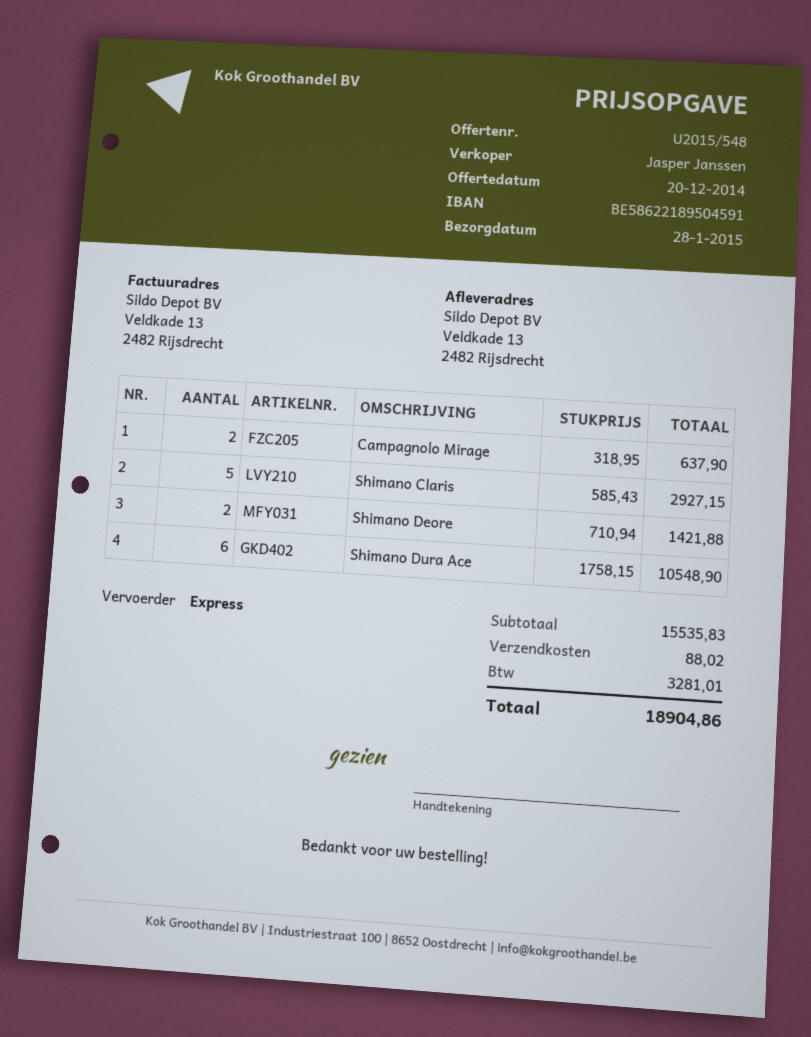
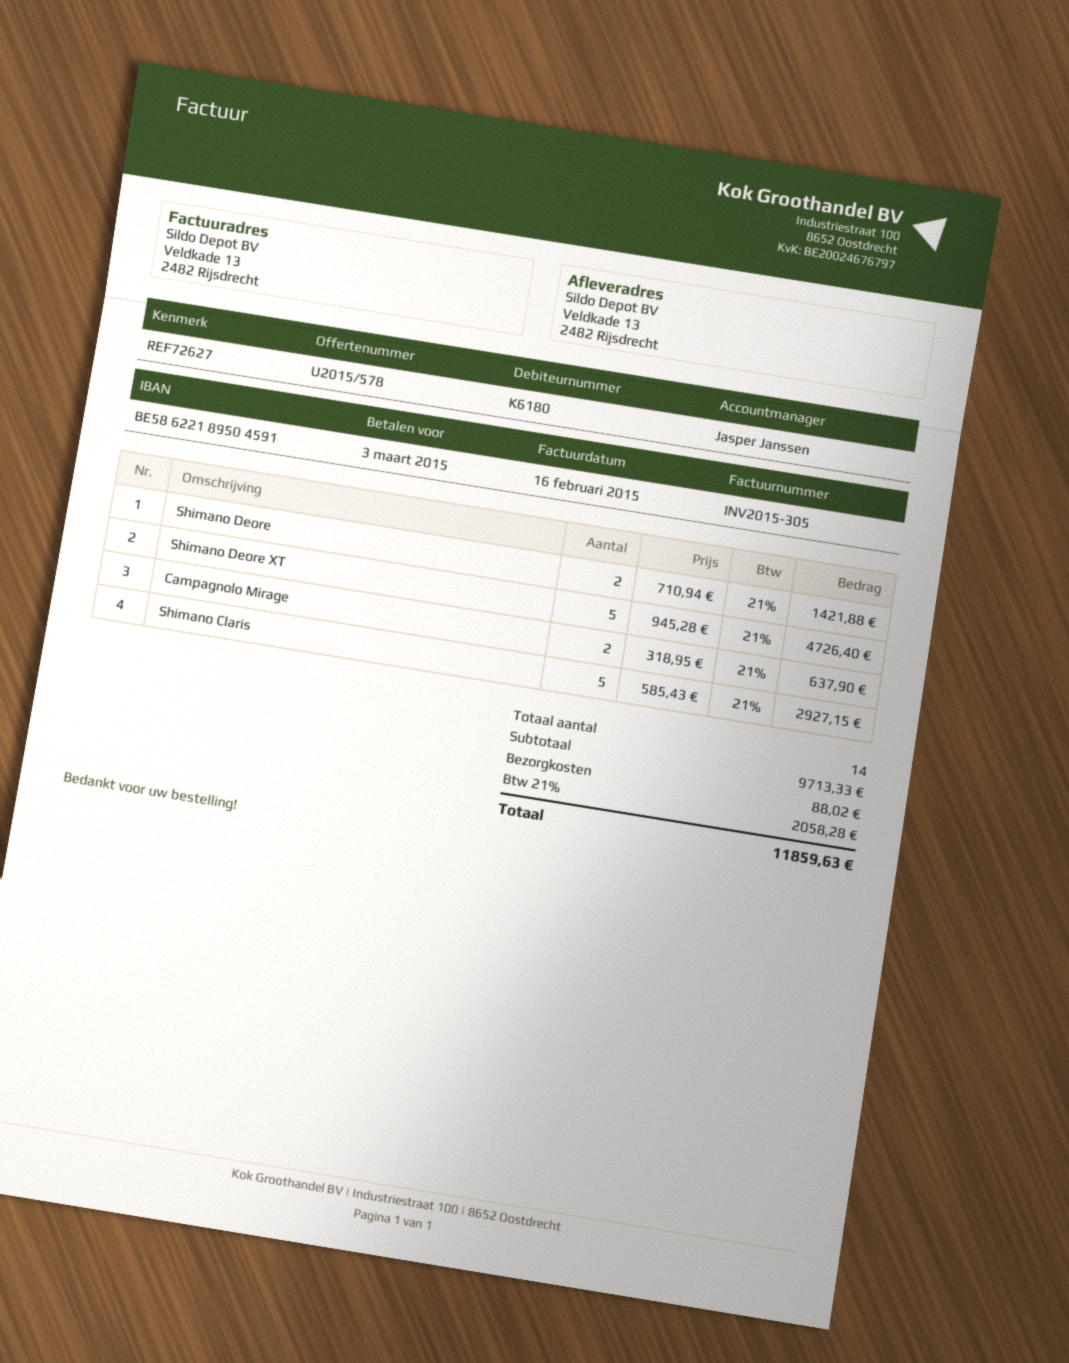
quote number: U2015/548 -> U2015/578
Shimano Dura Ace: 6 x 1758.15 = 10548.90 -> none
Shimano Deore XT: none -> 5 x 945.28 = 4726.40
subtotal: 15535.83 -> 9713.33
tax: 3281.01 -> 2058.28
total: 18904.86 -> 11859.63

